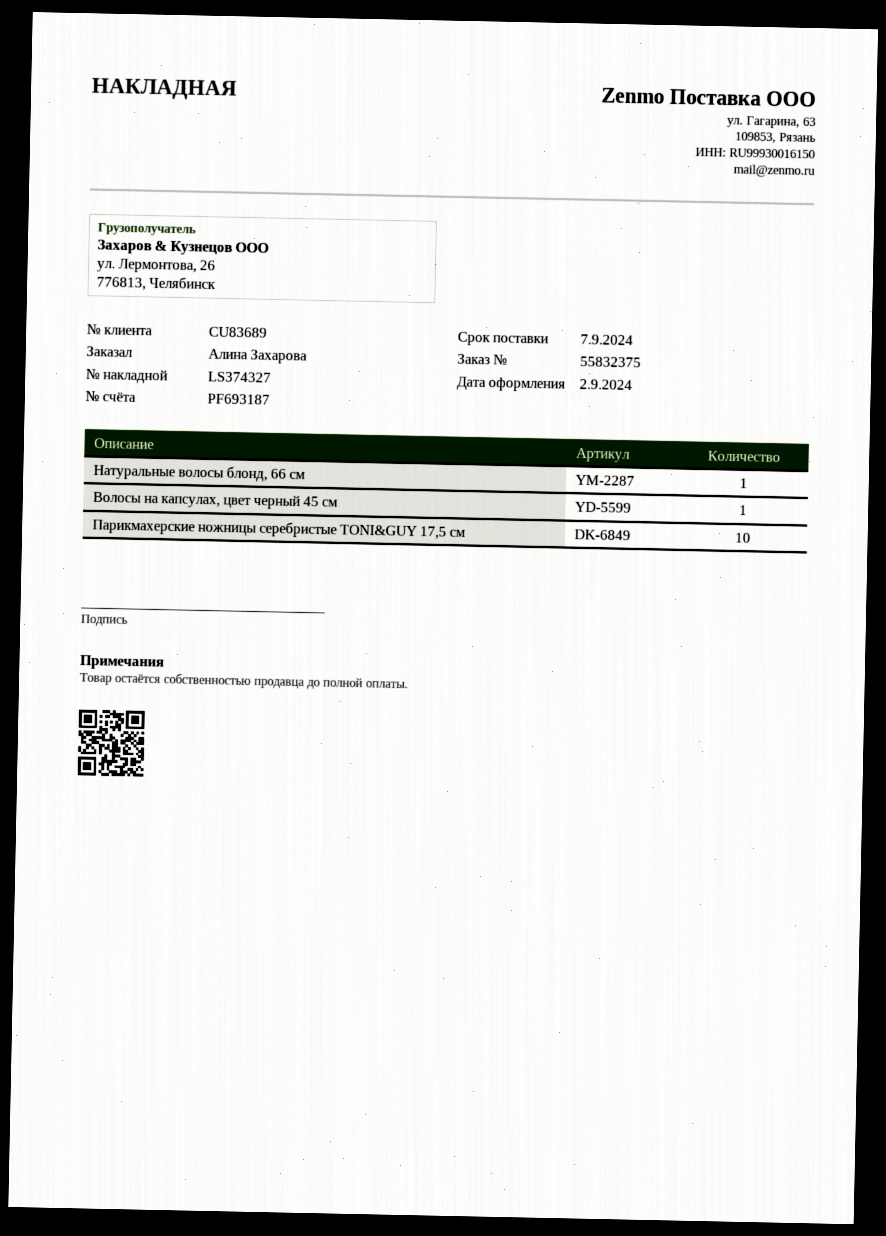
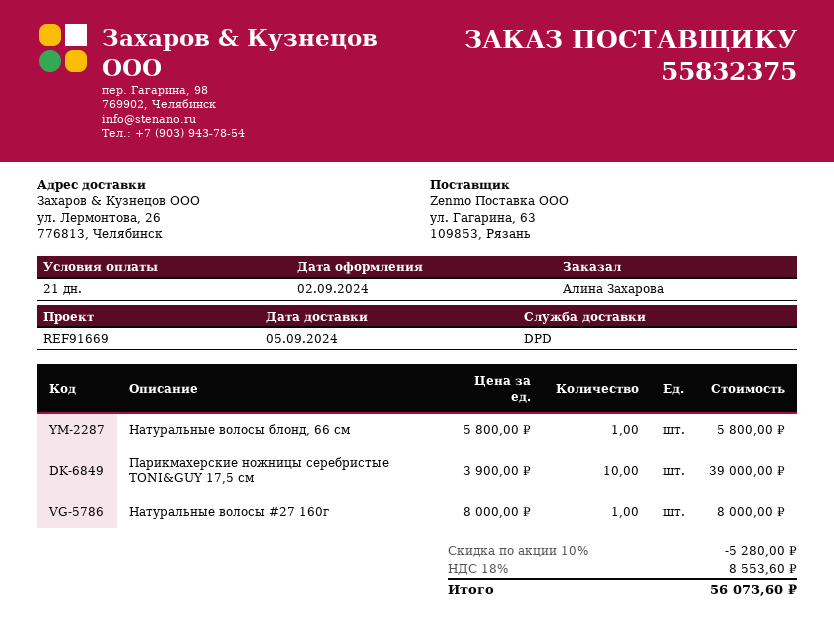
delivery date: 2024-09-07 -> 2024-09-05
Волосы на капсулах, цвет черный 45 см: 1 -> none
Натуральные волосы #27 160г: none -> 1

